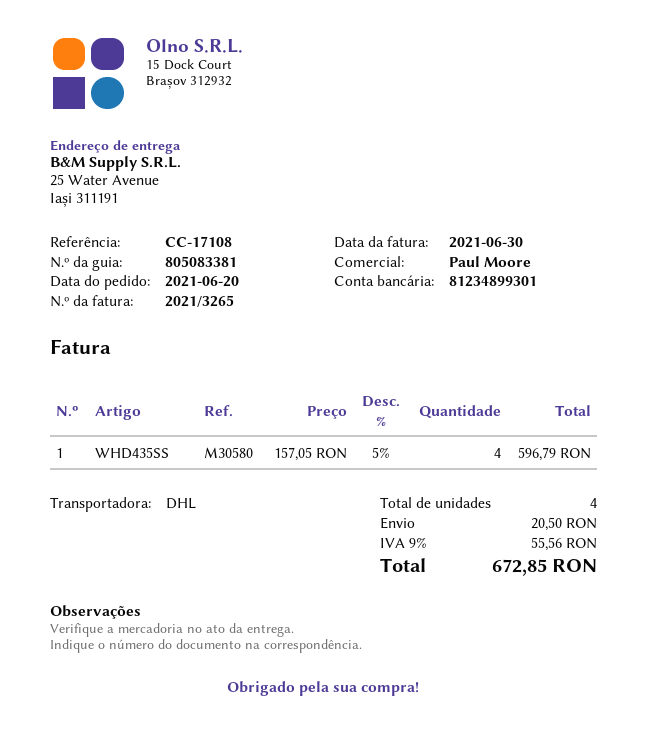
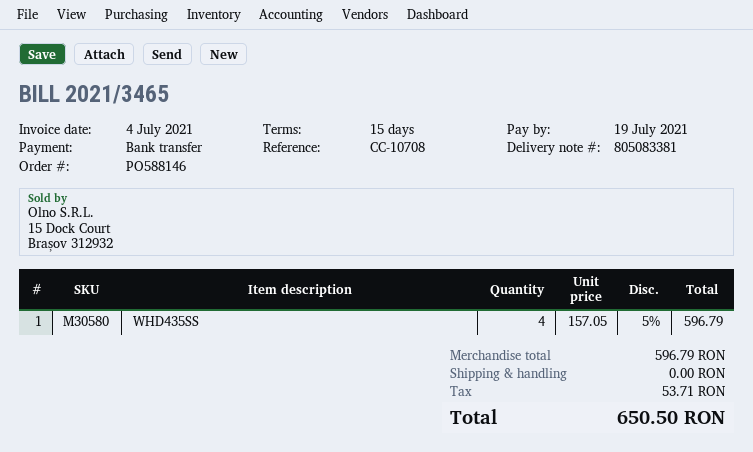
invoice number: 2021/3265 -> 2021/3465
invoice date: 2021-06-30 -> 2021-07-04
reference: CC-17108 -> CC-10708
shipping: 20.50 -> 0.00
tax: 55.56 -> 53.71
total: 672.85 -> 650.50

